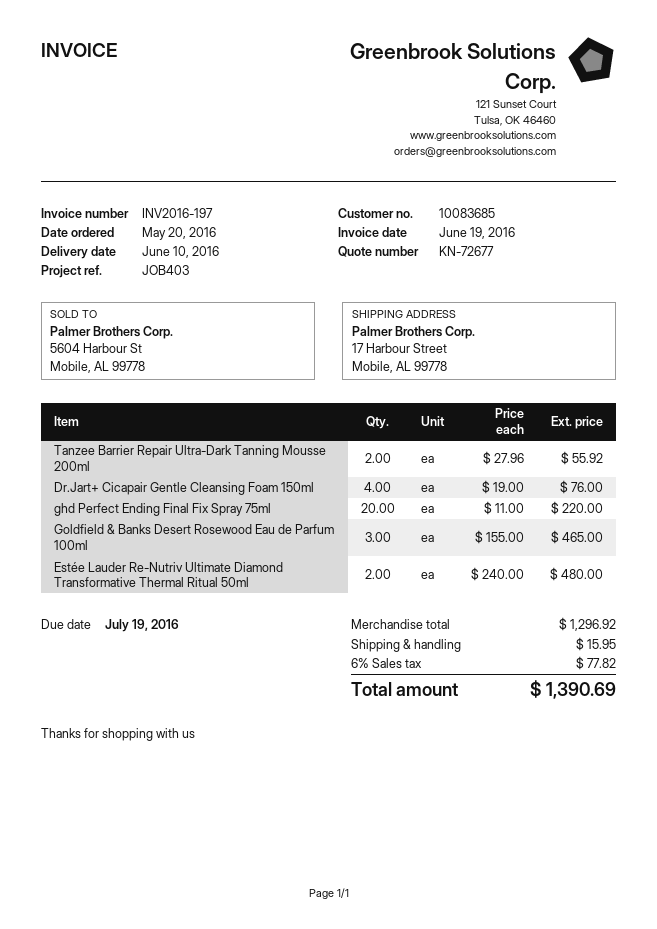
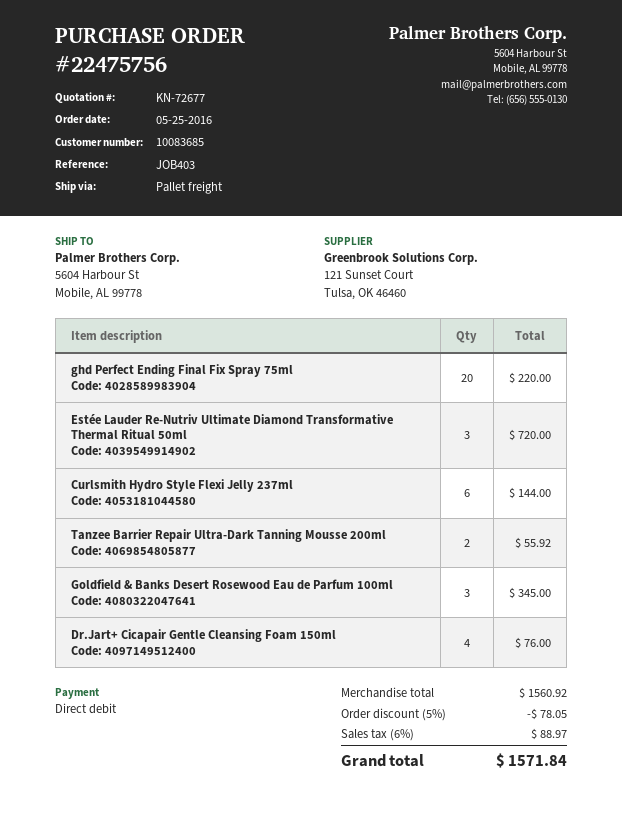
order date: 2016-05-20 -> 2016-05-25
ship to: 17 Harbour Street, Mobile, AL 99778 -> 5604 Harbour St, Mobile, AL 99778
Goldfield & Banks Desert Rosewood Eau de Parfum 100ml: 3 for 465.00 -> 3 for 345.00
Estée Lauder Re-Nutriv Ultimate Diamond Transformative Thermal Ritual 50ml: 2 for 480.00 -> 3 for 720.00
Curlsmith Hydro Style Flexi Jelly 237ml: none -> 6 for 144.00
subtotal: 1296.92 -> 1560.92
discount: none -> 5% = 78.05
shipping: 15.95 -> none
tax: 6% = 77.82 -> 6% = 88.97
total: 1390.69 -> 1571.84

